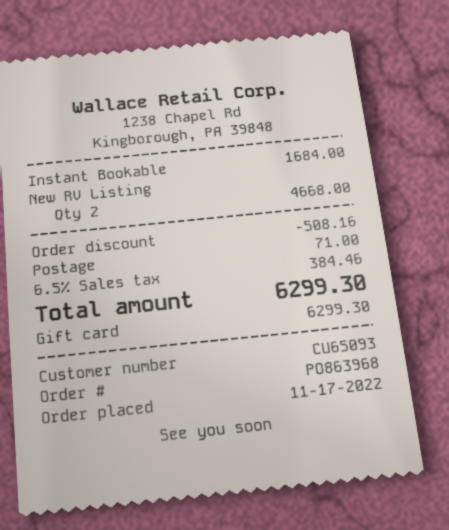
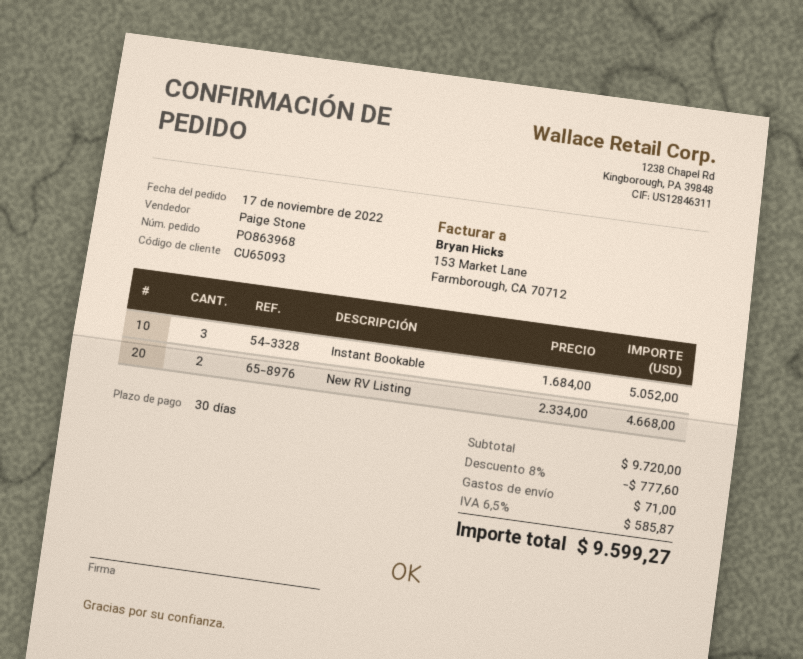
Instant Bookable: 1 for 1684.00 -> 3 for 5052.00
discount: 508.16 -> 777.60
tax: 6.5% = 384.46 -> 6.5% = 585.87
total: 6299.30 -> 9599.27

